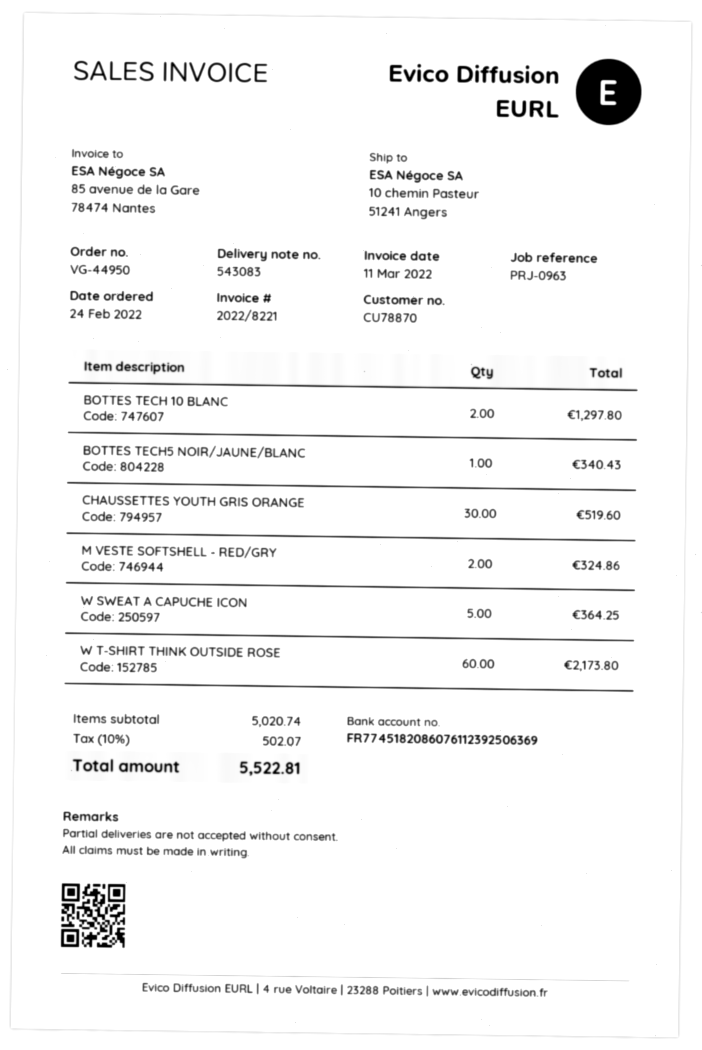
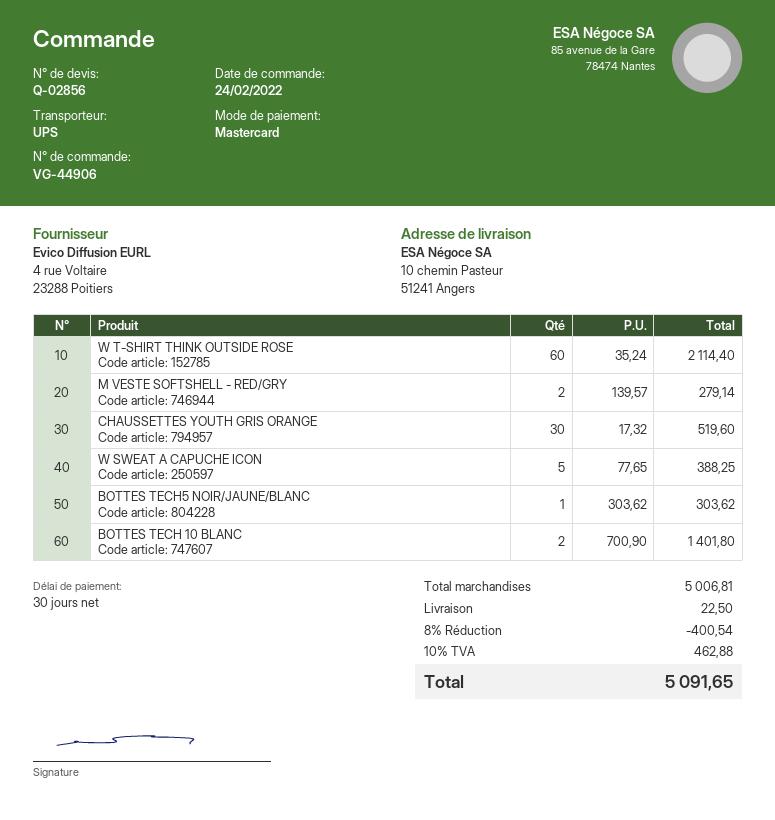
order number: VG-44950 -> VG-44906
BOTTES TECH 10 BLANC: 2 for 1297.80 -> 2 for 1401.80
BOTTES TECH5 NOIR/JAUNE/BLANC: 1 for 340.43 -> 1 for 303.62
M VESTE SOFTSHELL - RED/GRY: 2 for 324.86 -> 2 for 279.14
W SWEAT A CAPUCHE ICON: 5 for 364.25 -> 5 for 388.25
W T-SHIRT THINK OUTSIDE ROSE: 60 for 2173.80 -> 60 for 2114.40
subtotal: 5020.74 -> 5006.81
discount: none -> 8% = 400.54
shipping: none -> 22.50
tax: 10% = 502.07 -> 10% = 462.88
total: 5522.81 -> 5091.65

